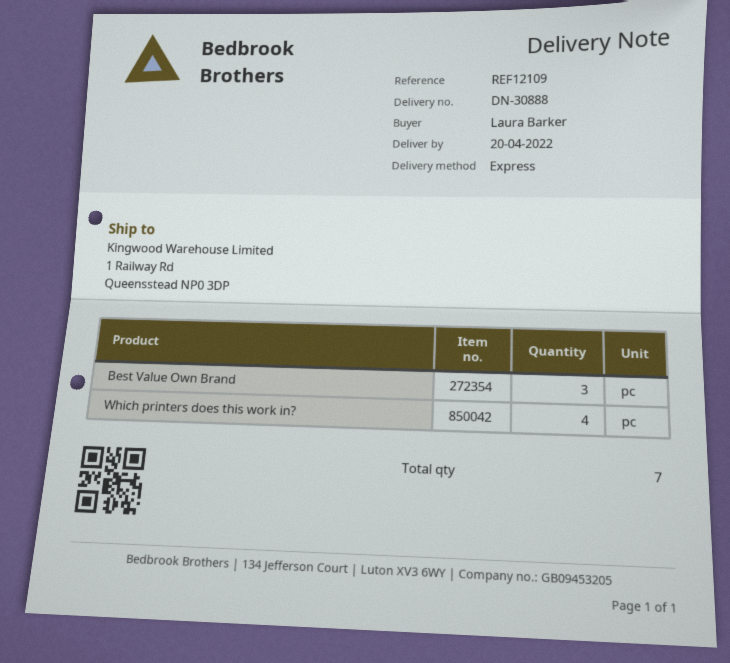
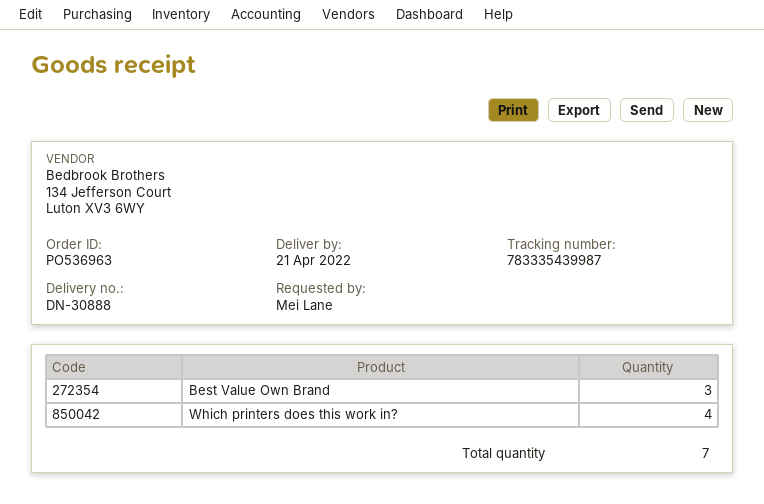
delivery date: 2022-04-20 -> 2022-04-21
ordered by: Laura Barker -> Mei Lane

